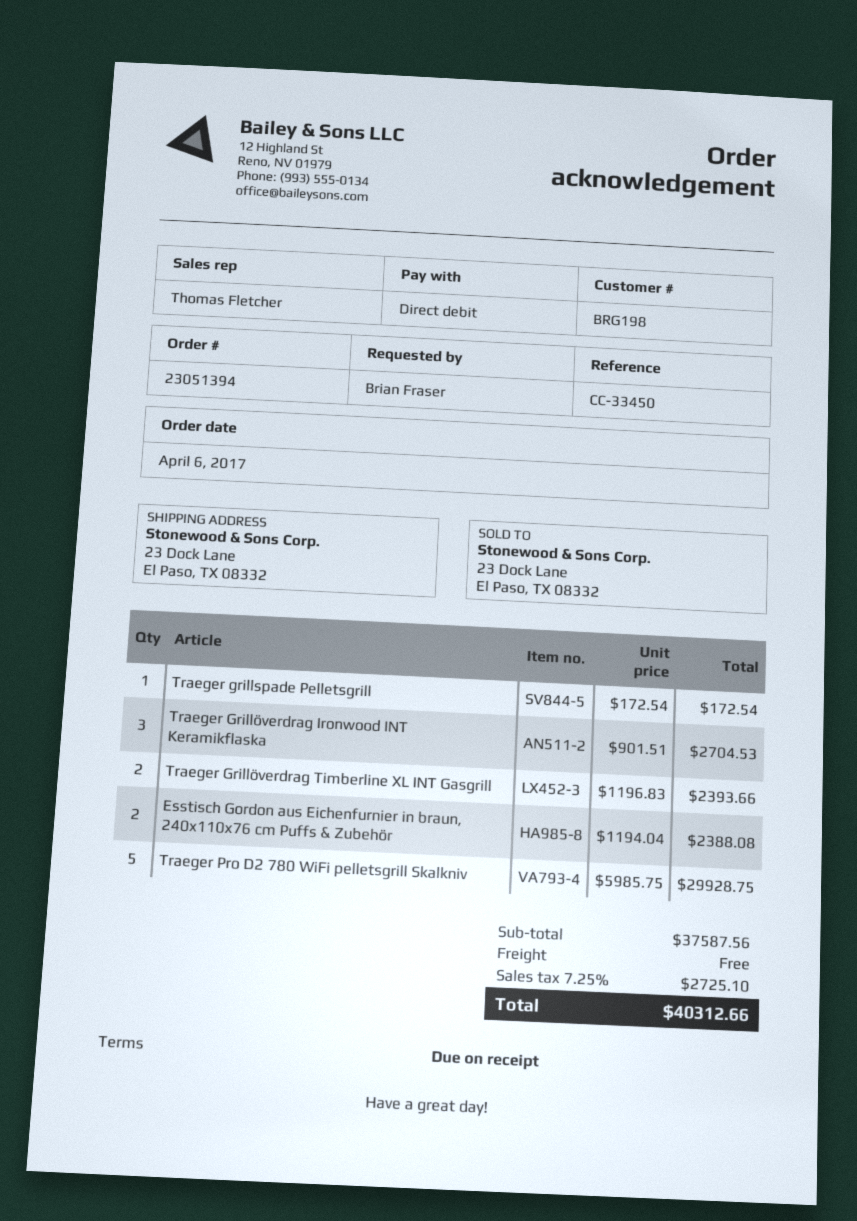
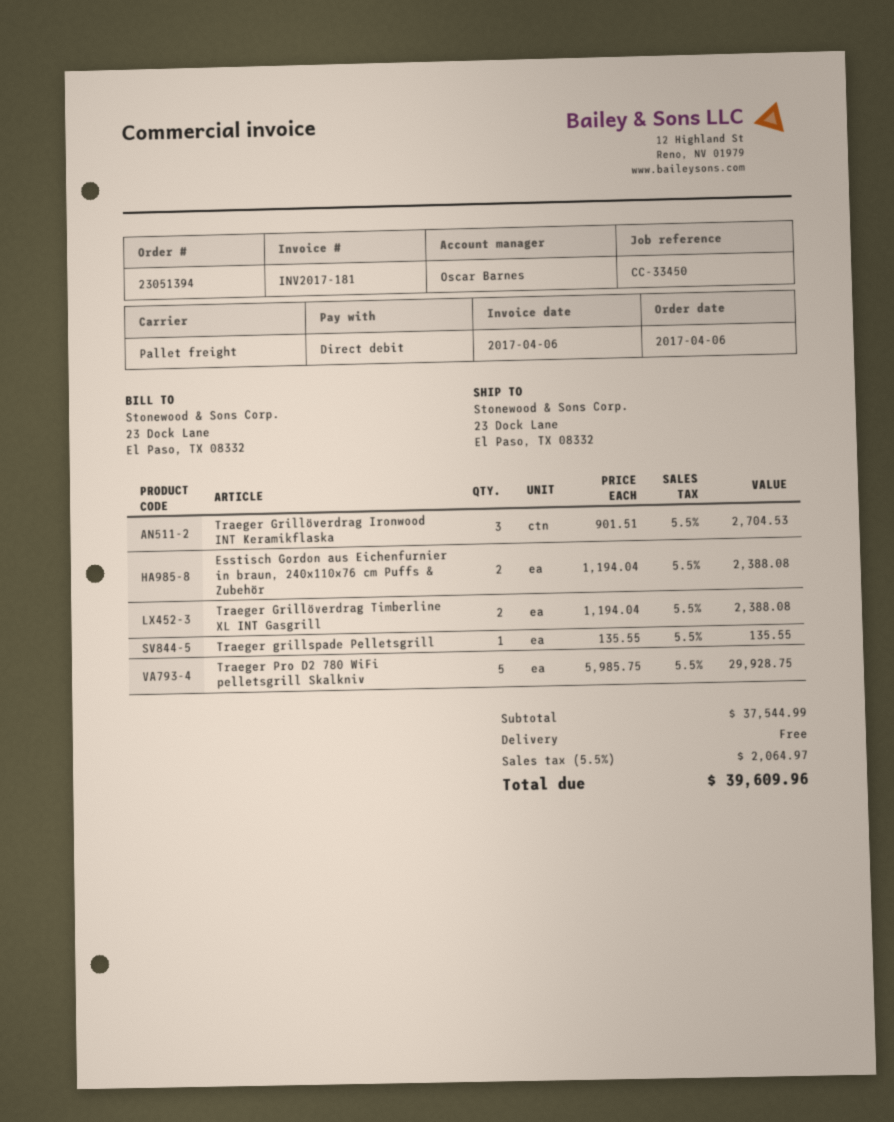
sales rep: Thomas Fletcher -> Oscar Barnes
Traeger grillspade Pelletsgrill: 1 x 172.54 = 172.54 -> 1 x 135.55 = 135.55
Traeger Grillöverdrag Timberline XL INT Gasgrill: 2 x 1196.83 = 2393.66 -> 2 x 1194.04 = 2388.08
subtotal: 37587.56 -> 37544.99
tax: 7.25% = 2725.10 -> 5.5% = 2064.97
total: 40312.66 -> 39609.96

